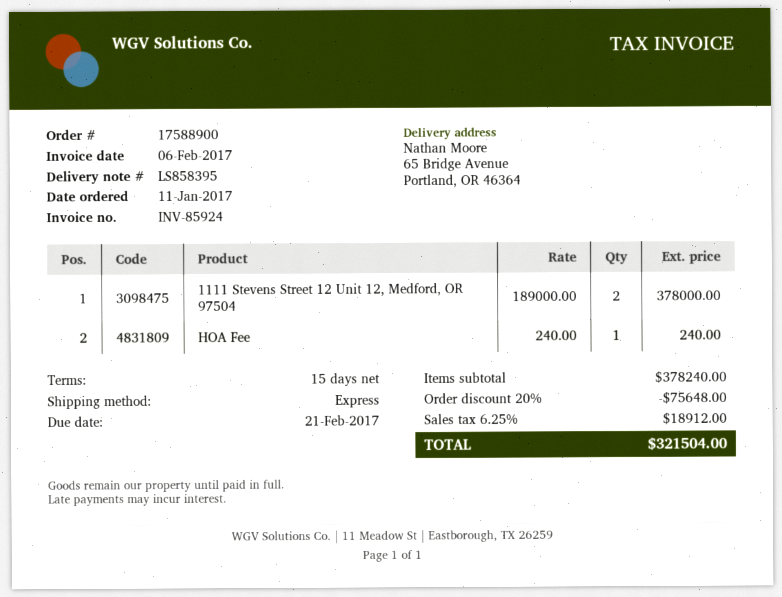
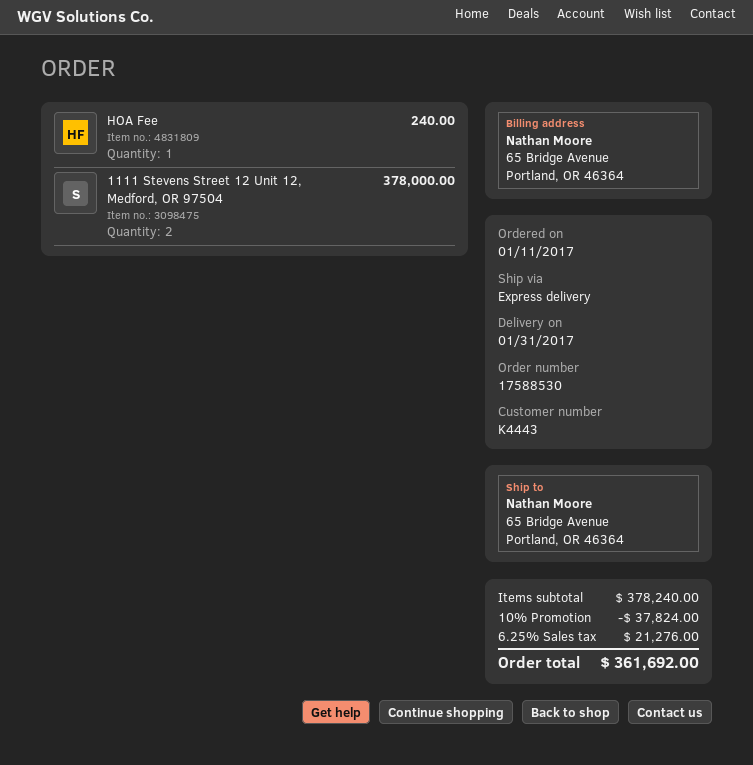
order number: 17588900 -> 17588530
discount: 20% = 75648.00 -> 10% = 37824.00
tax: 6.25% = 18912.00 -> 6.25% = 21276.00
total: 321504.00 -> 361692.00

